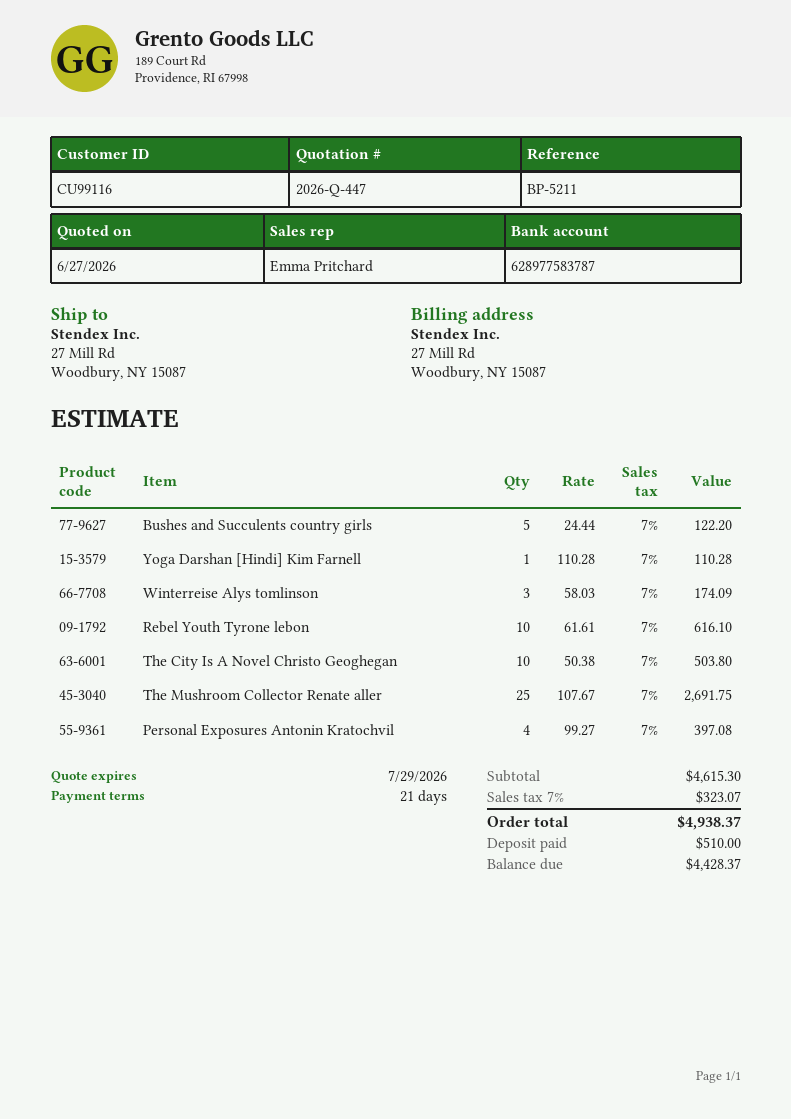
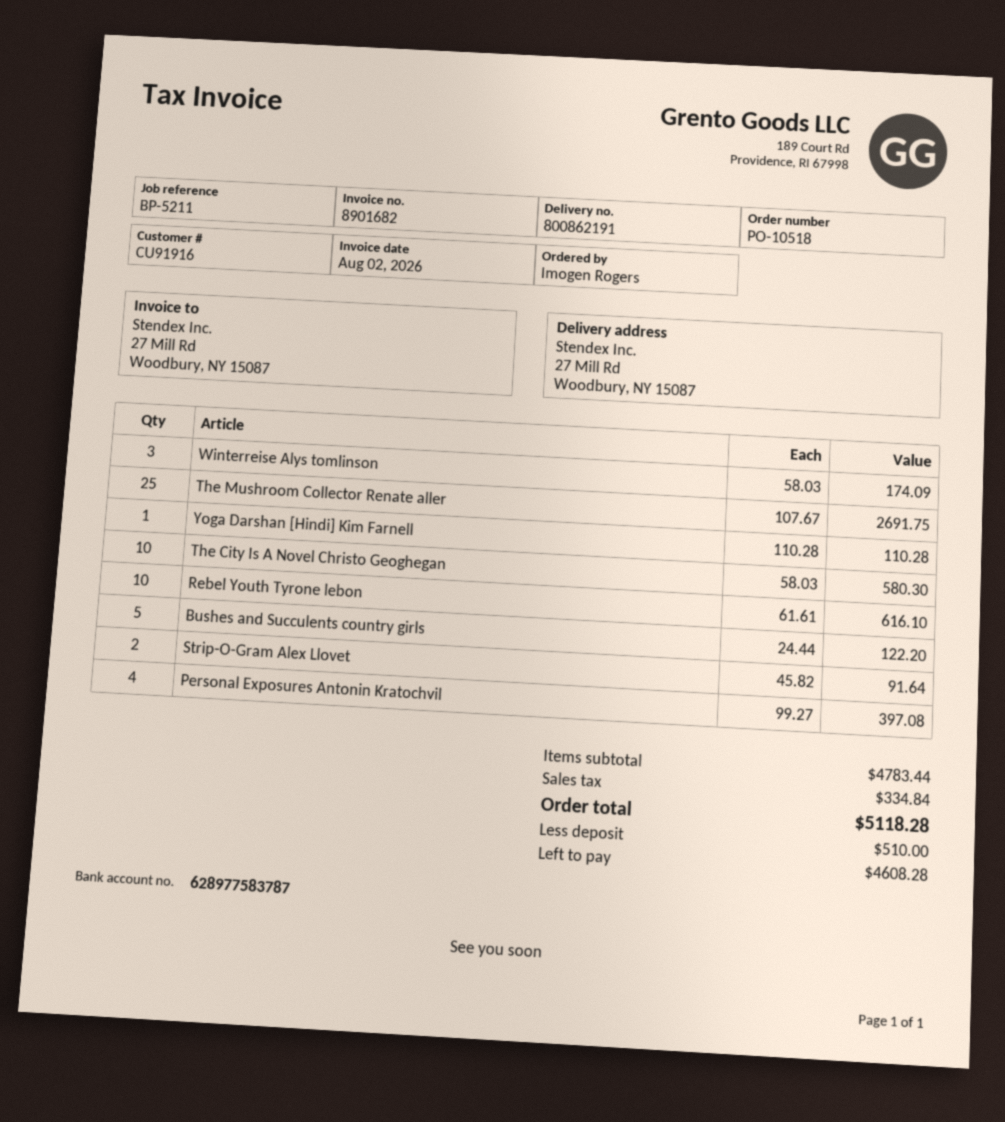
customer number: CU99116 -> CU91916
The City Is A Novel Christo Geoghegan: 10 x 50.38 = 503.80 -> 10 x 58.03 = 580.30
Strip-O-Gram Alex Llovet: none -> 2 x 45.82 = 91.64
subtotal: 4615.30 -> 4783.44
tax: 323.07 -> 334.84
total: 4938.37 -> 5118.28
balance: 4428.37 -> 4608.28

